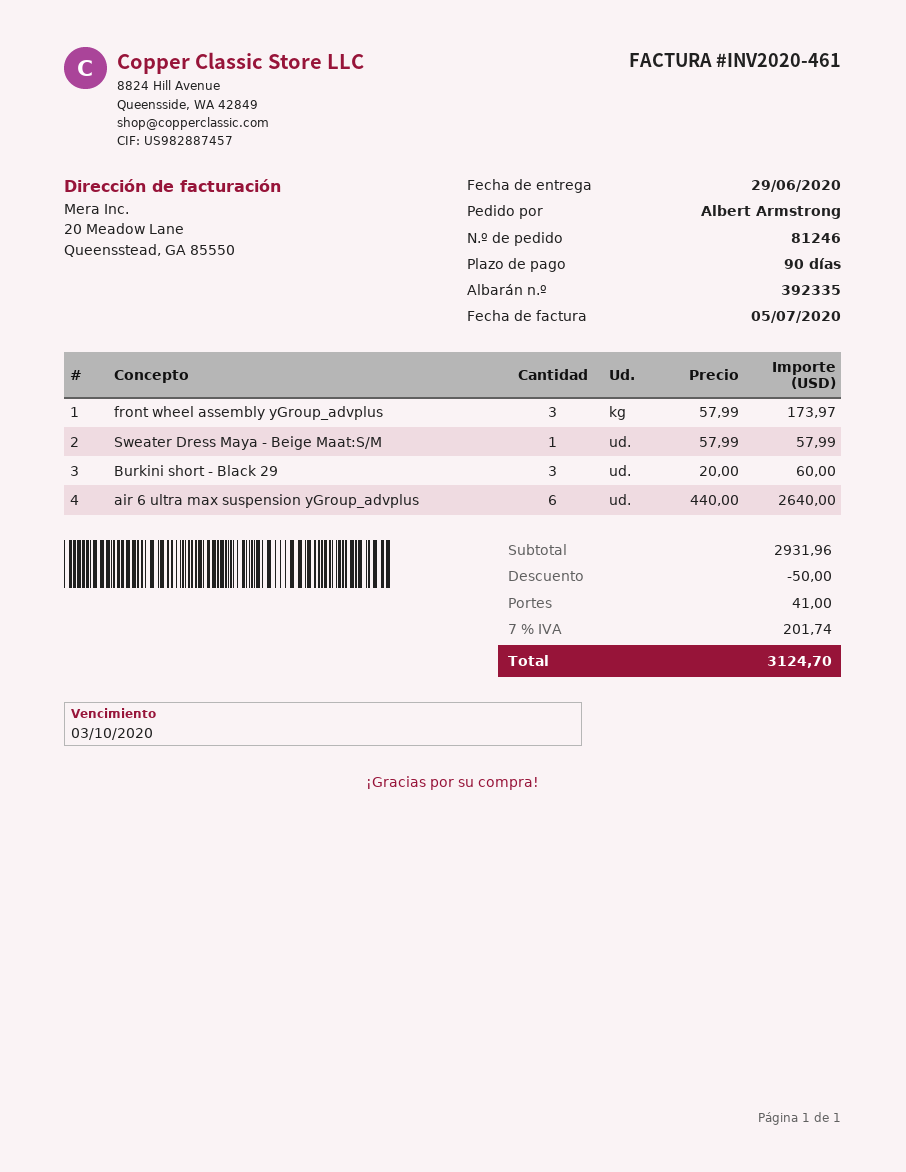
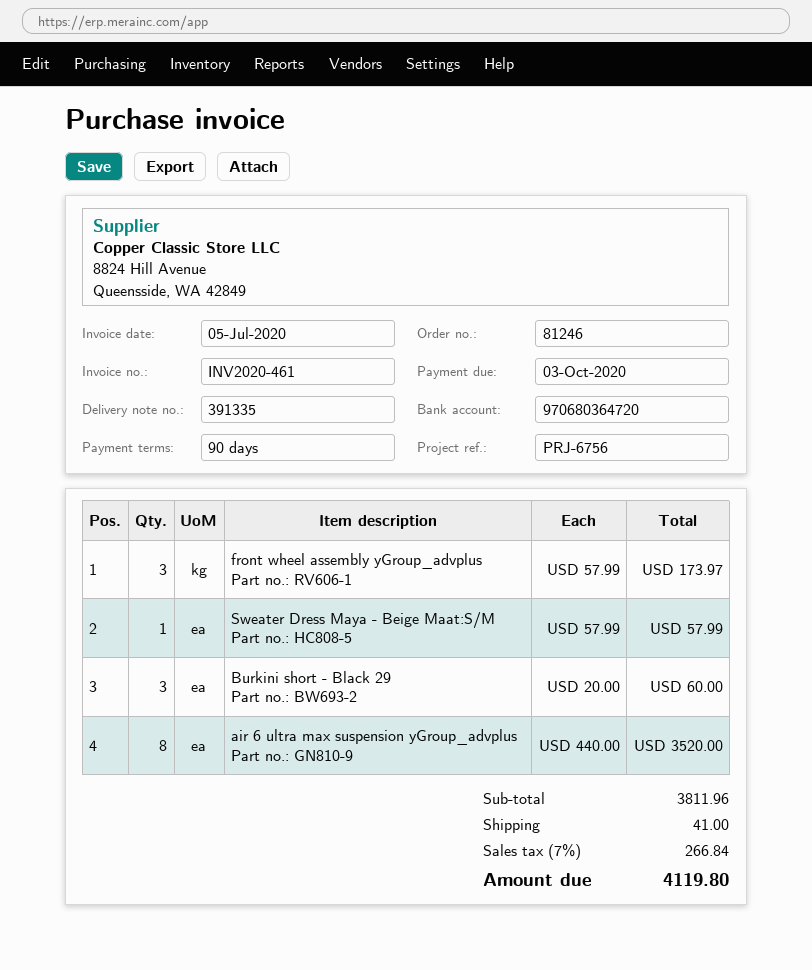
delivery note number: 392335 -> 391335
air 6 ultra max suspension yGroup_advplus: 6 x 440.00 = 2640.00 -> 8 x 440.00 = 3520.00
subtotal: 2931.96 -> 3811.96
discount: 50.00 -> none
tax: 7% = 201.74 -> 7% = 266.84
total: 3124.70 -> 4119.80

